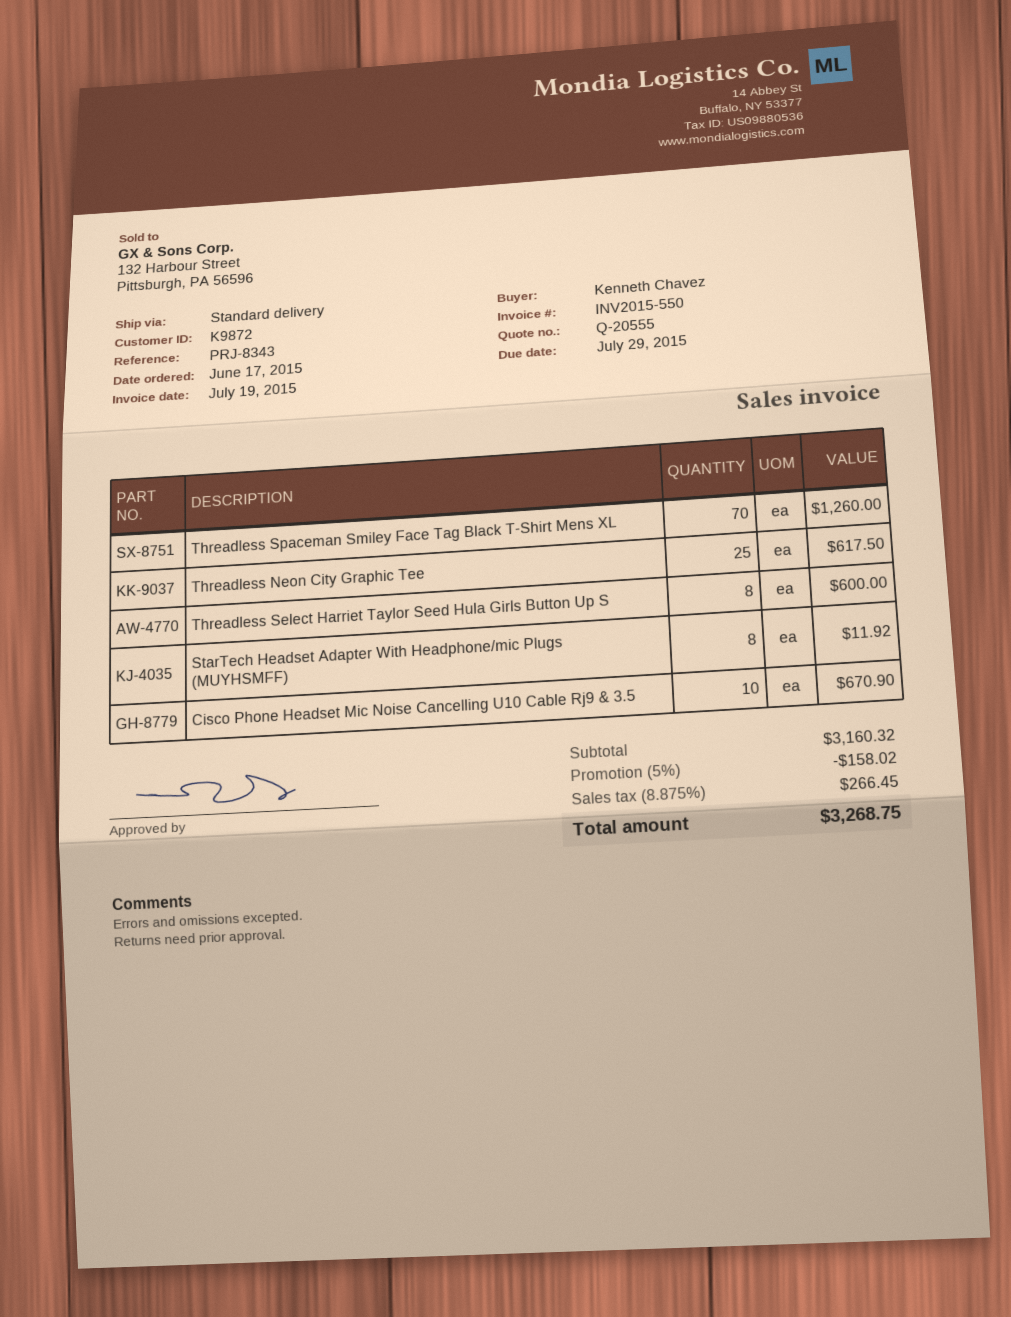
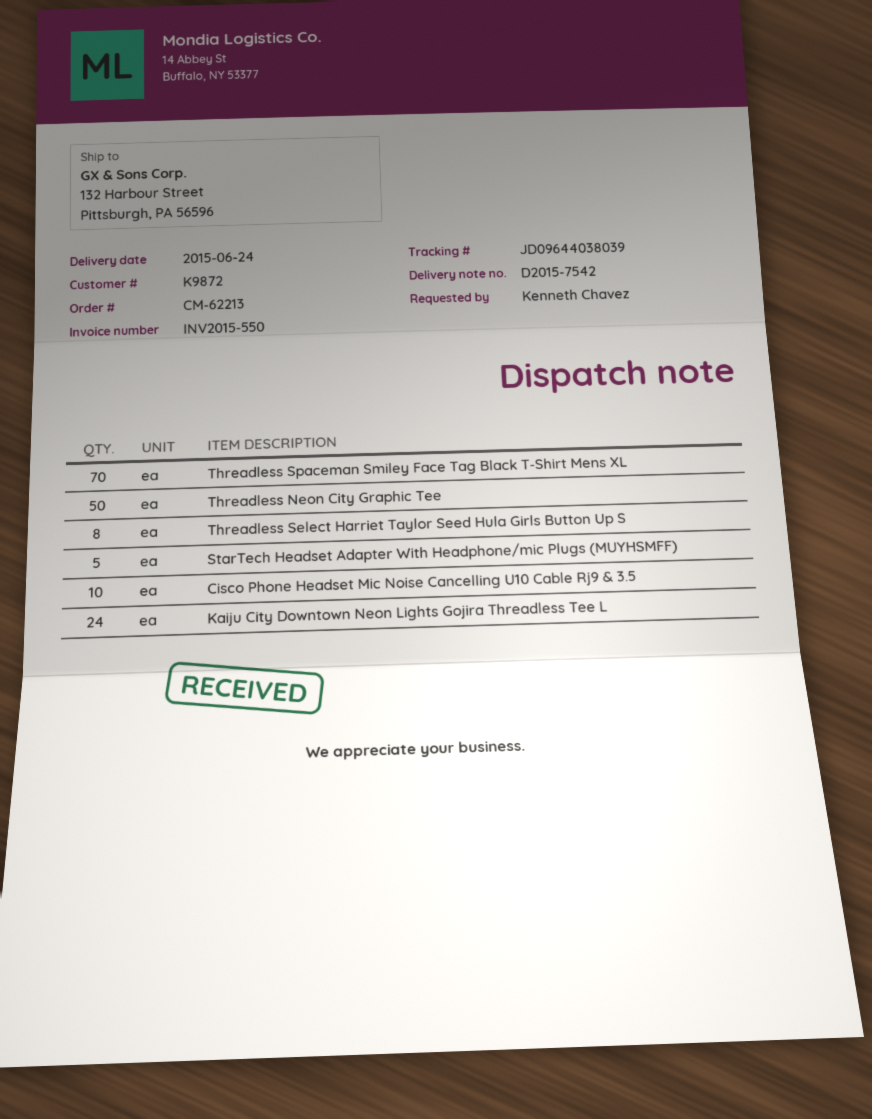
Threadless Neon City Graphic Tee: 25 -> 50
StarTech Headset Adapter With Headphone/mic Plugs (MUYHSMFF): 8 -> 5
Kaiju City Downtown Neon Lights Gojira Threadless Tee L: none -> 24

